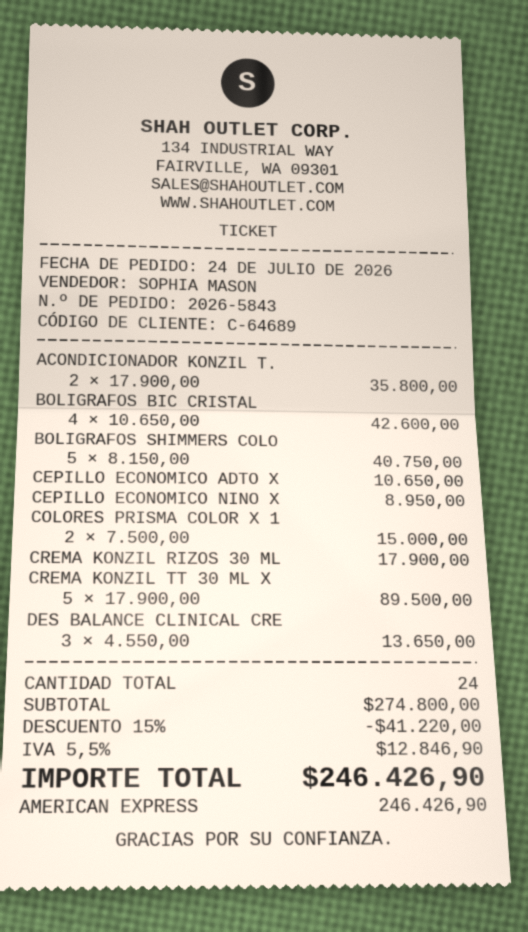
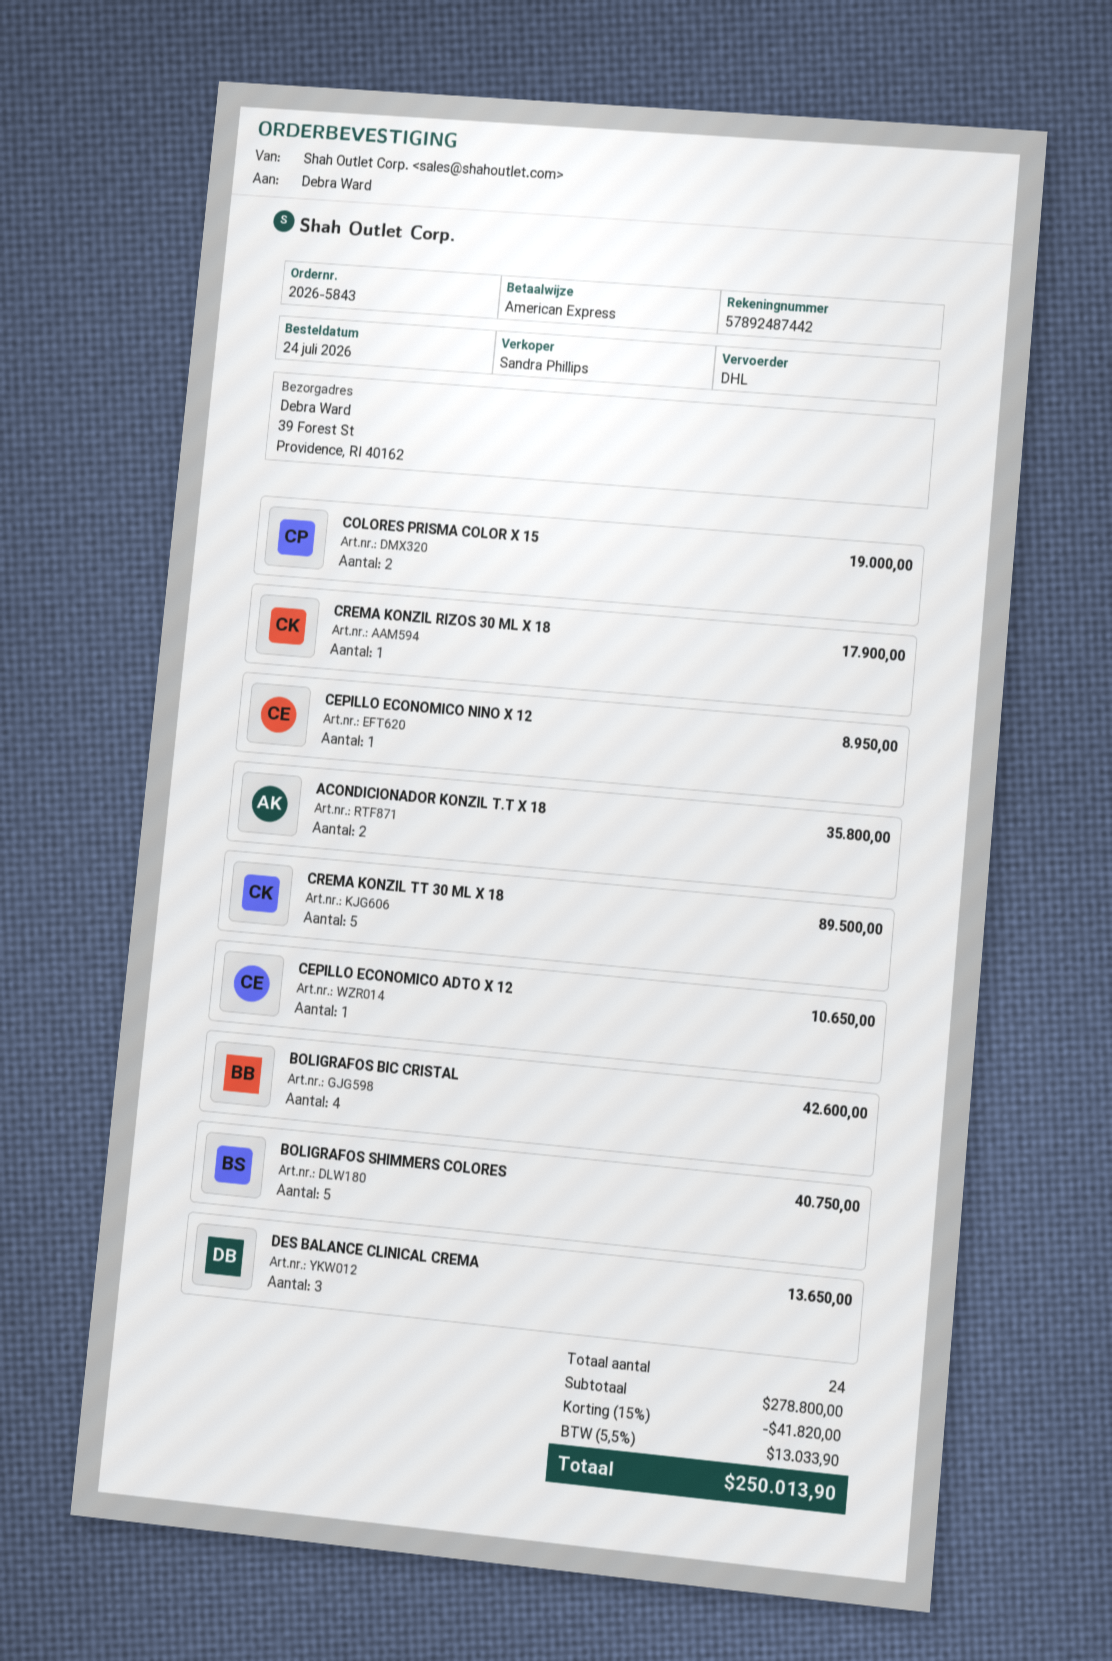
sales rep: SOPHIA MASON -> Sandra Phillips
COLORES PRISMA COLOR X 1: 2 for 15000.00 -> 2 for 19000.00
subtotal: 274800.00 -> 278800.00
discount: 15% = 41220.00 -> 15% = 41820.00
tax: 5.5% = 12846.90 -> 5.5% = 13033.90
total: 246426.90 -> 250013.90

